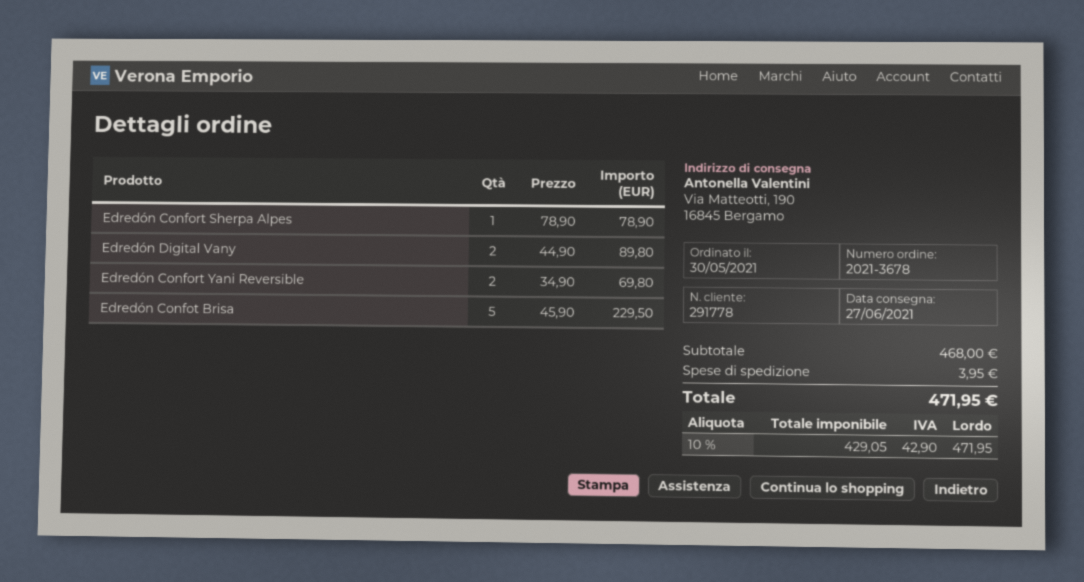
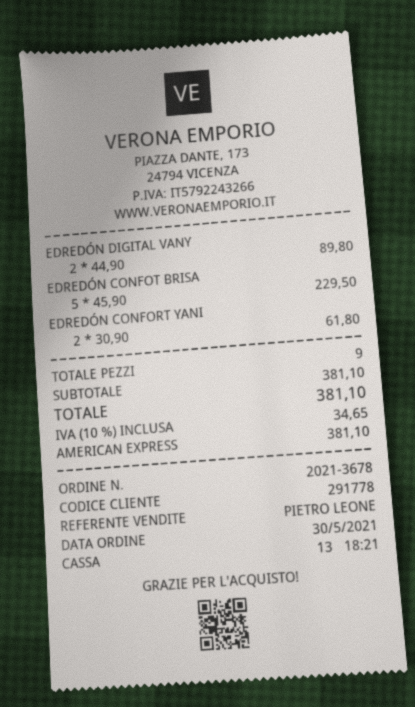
Edredón Confort Sherpa Alpes: 1 x 78.90 = 78.90 -> none
Edredón Confort Yani Reversible: 2 x 34.90 = 69.80 -> 2 x 30.90 = 61.80
subtotal: 468.00 -> 381.10
shipping: 3.95 -> none
tax: 10% = 42.90 -> 10% = 34.65
total: 471.95 -> 381.10

